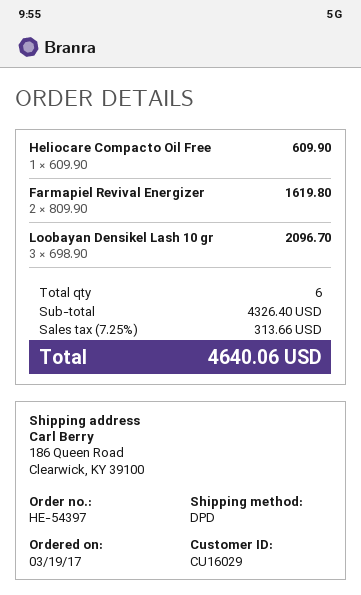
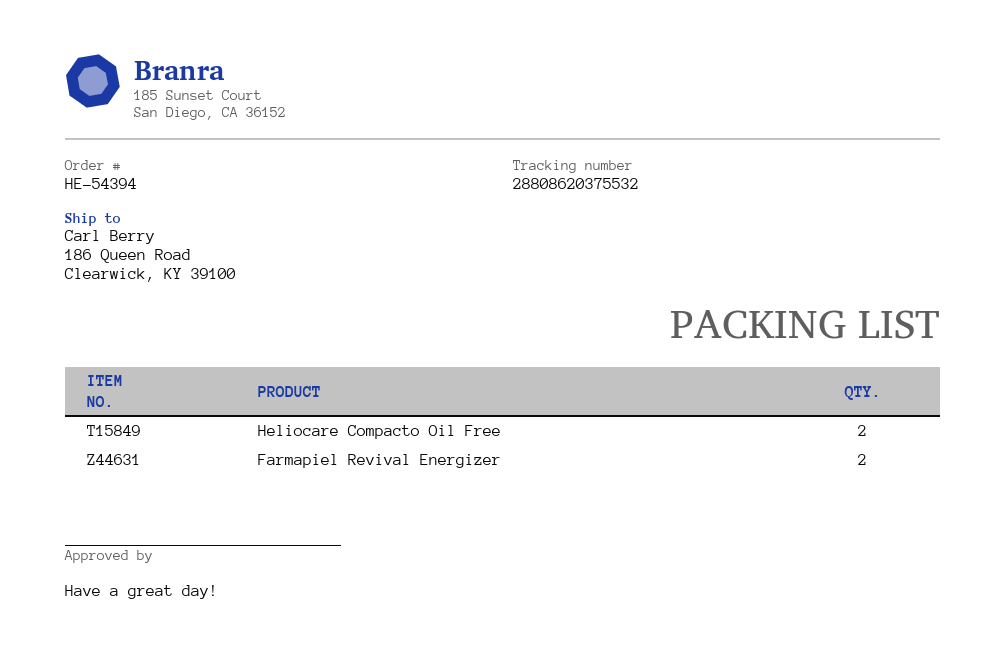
order number: HE-54397 -> HE-54394
Heliocare Compacto Oil Free: 1 -> 2
Loobayan Densikel Lash 10 gr: 3 -> none

